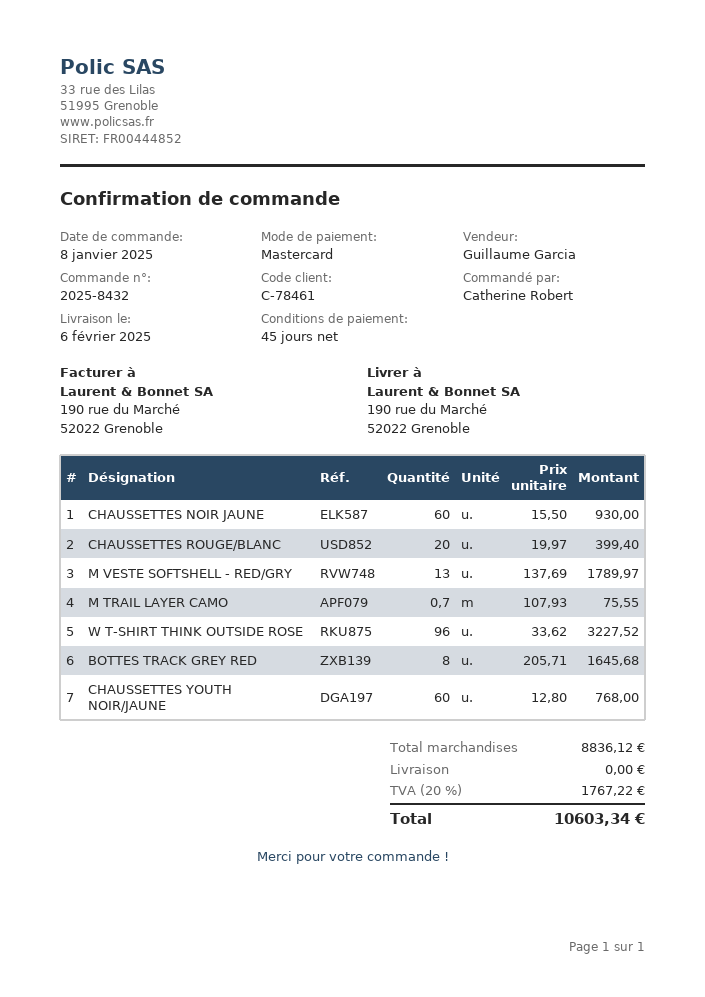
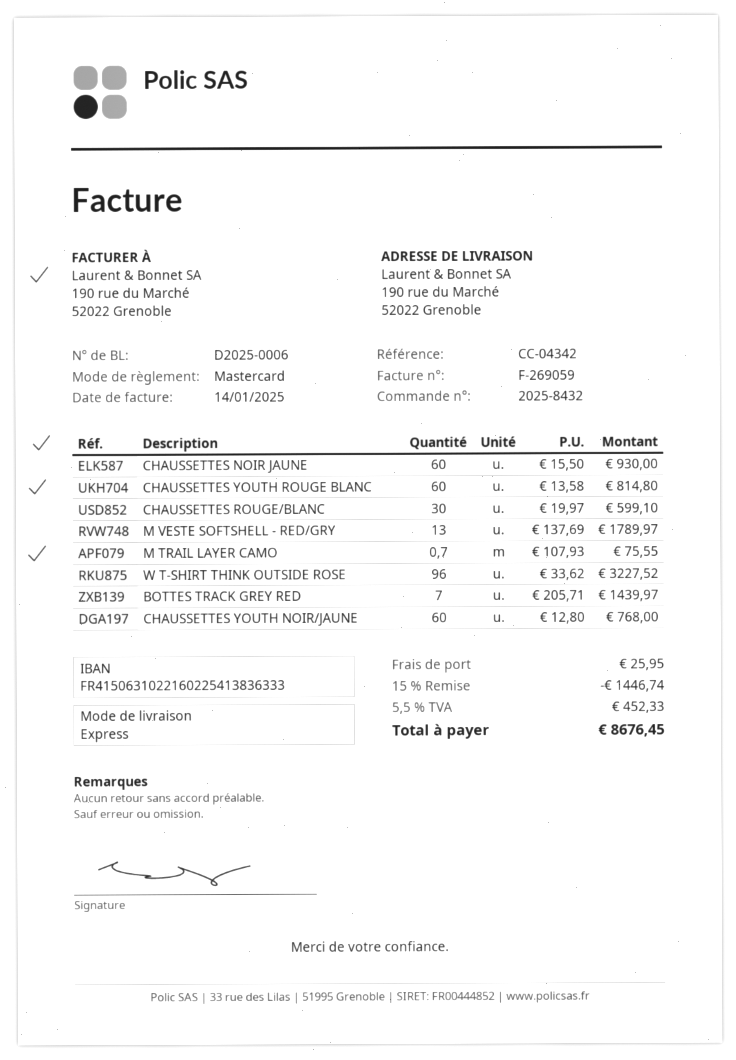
CHAUSSETTES ROUGE/BLANC: 20 x 19.97 = 399.40 -> 30 x 19.97 = 599.10
BOTTES TRACK GREY RED: 8 x 205.71 = 1645.68 -> 7 x 205.71 = 1439.97
CHAUSSETTES YOUTH ROUGE BLANC: none -> 60 x 13.58 = 814.80
discount: none -> 15% = 1446.74
shipping: 0.00 -> 25.95
tax: 20% = 1767.22 -> 5.5% = 452.33
total: 10603.34 -> 8676.45

